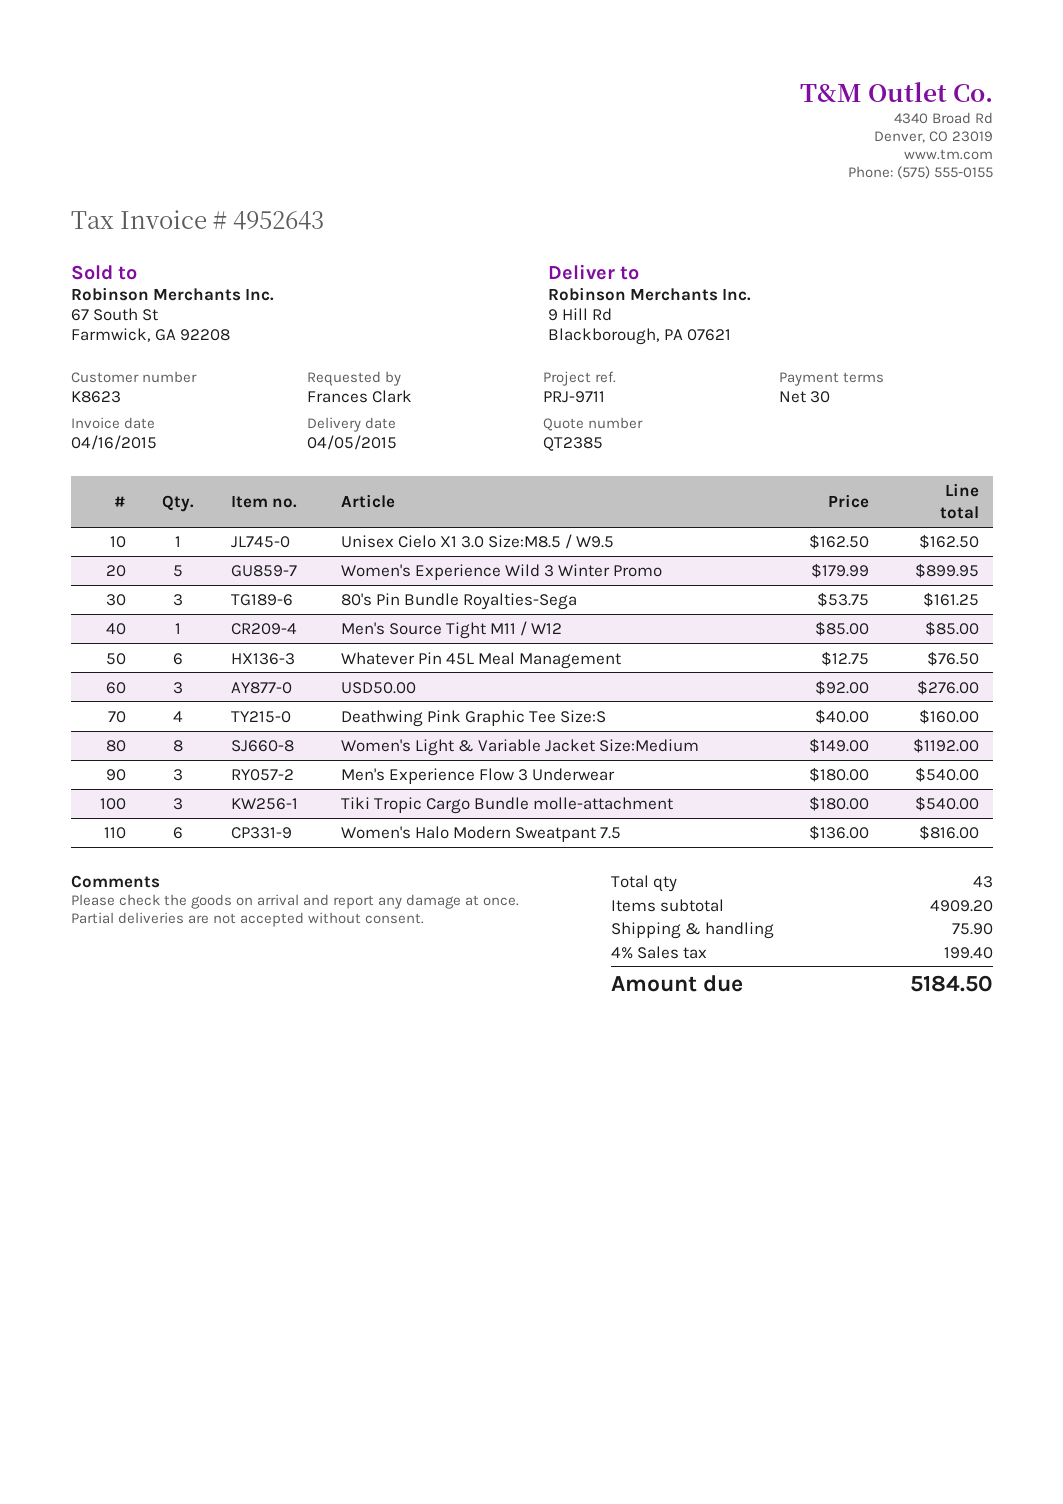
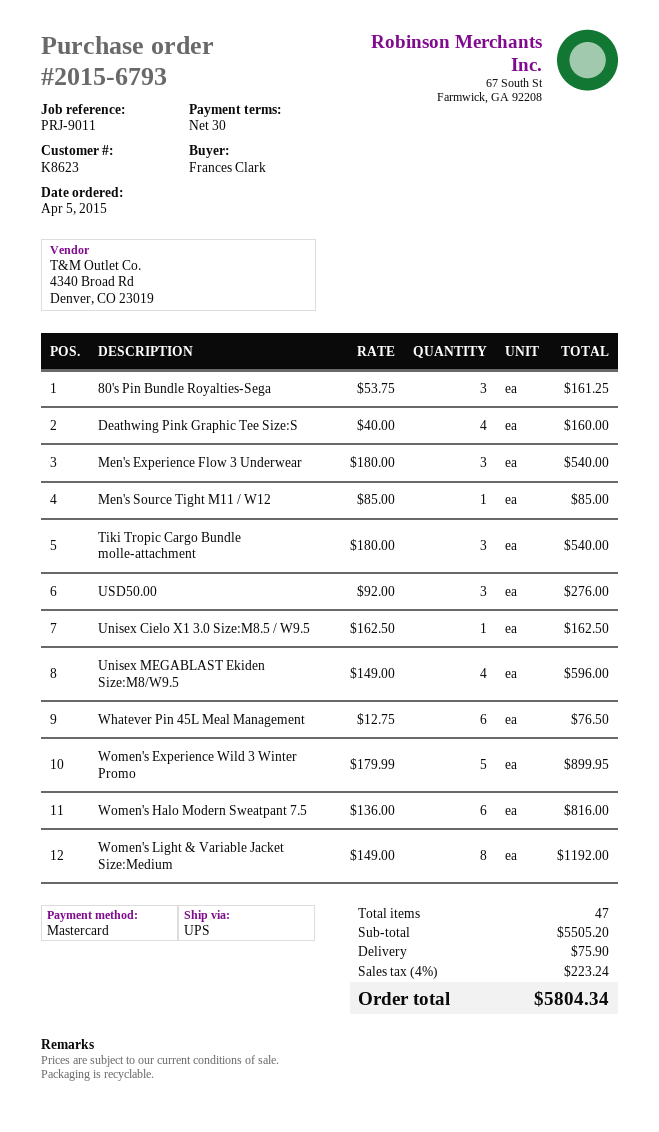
reference: PRJ-9711 -> PRJ-9011
Unisex MEGABLAST Ekiden Size:M8/W9.5: none -> 4 x 149.00 = 596.00
total quantity: 43 -> 47
subtotal: 4909.20 -> 5505.20
tax: 4% = 199.40 -> 4% = 223.24
total: 5184.50 -> 5804.34

